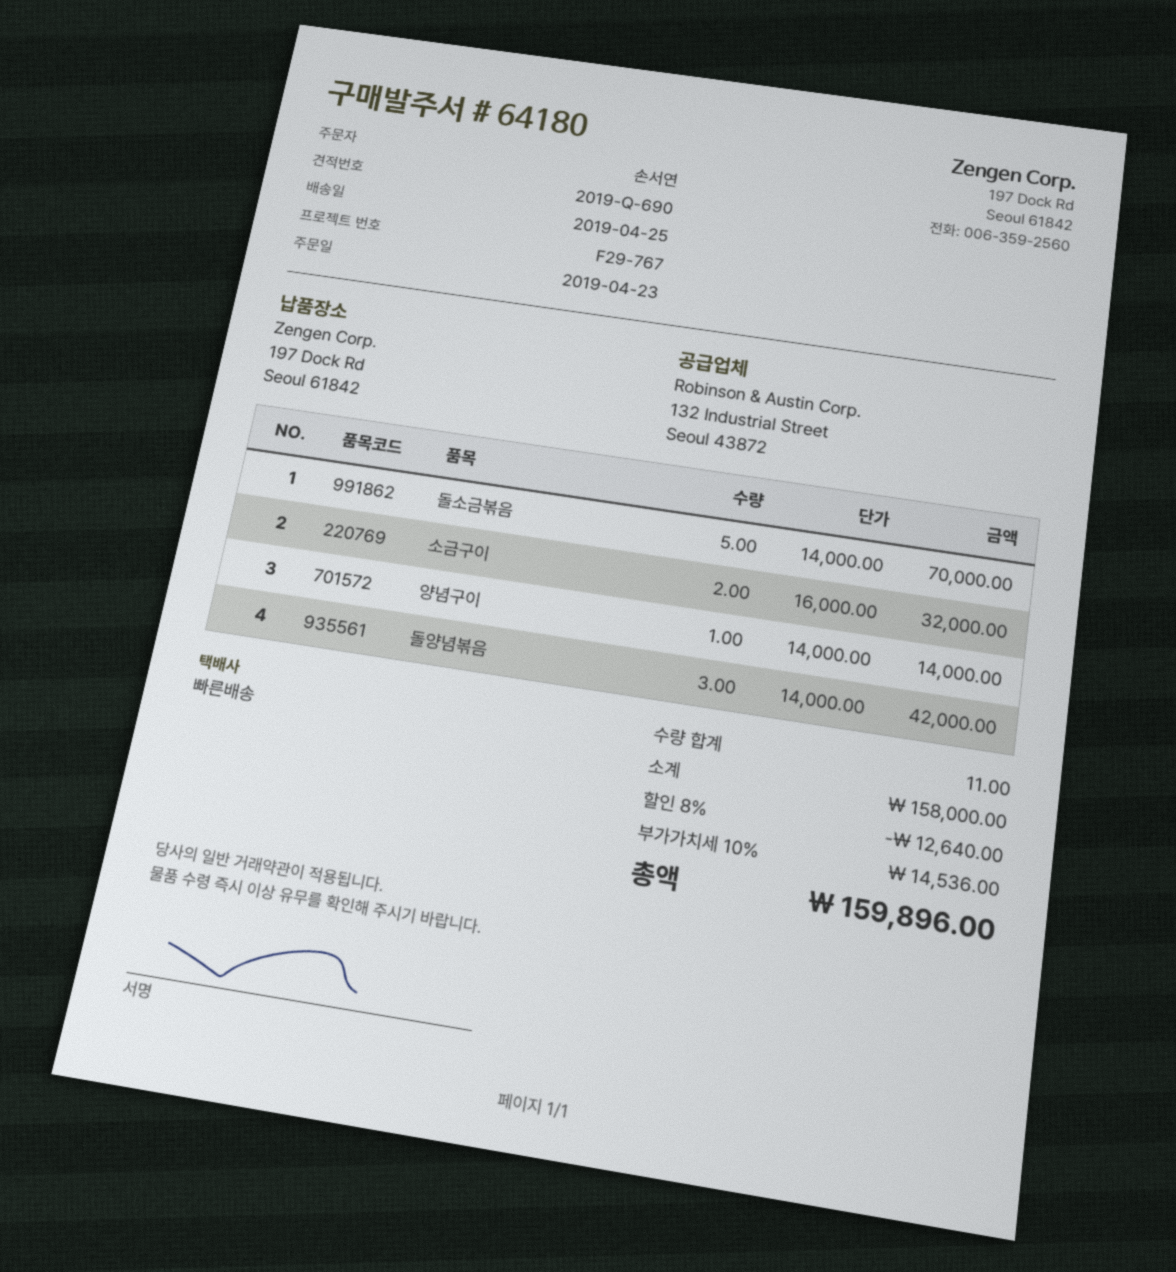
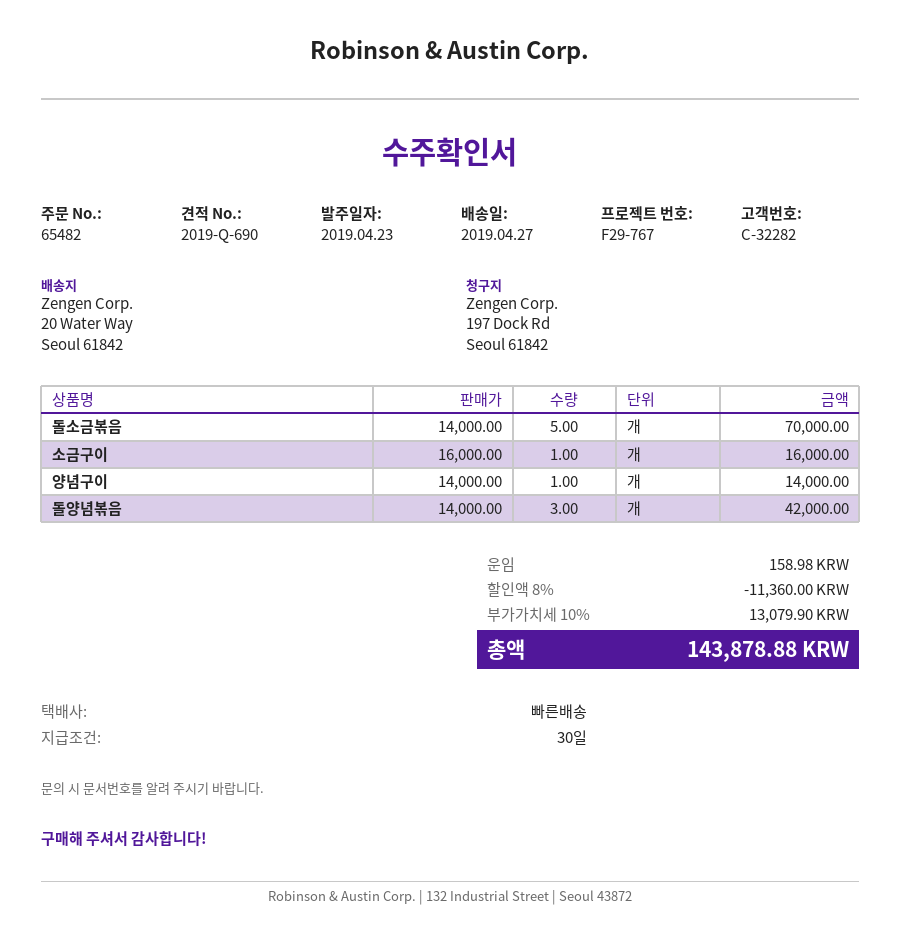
order number: 64180 -> 65482
delivery date: 2019-04-25 -> 2019-04-27
ship to: 197 Dock Rd, Seoul 61842 -> 20 Water Way, Seoul 61842
소금구이: 2 x 16000.00 = 32000.00 -> 1 x 16000.00 = 16000.00
discount: 8% = 12640.00 -> 8% = 11360.00
shipping: none -> 158.98
tax: 10% = 14536.00 -> 10% = 13079.90
total: 159896.00 -> 143878.88

